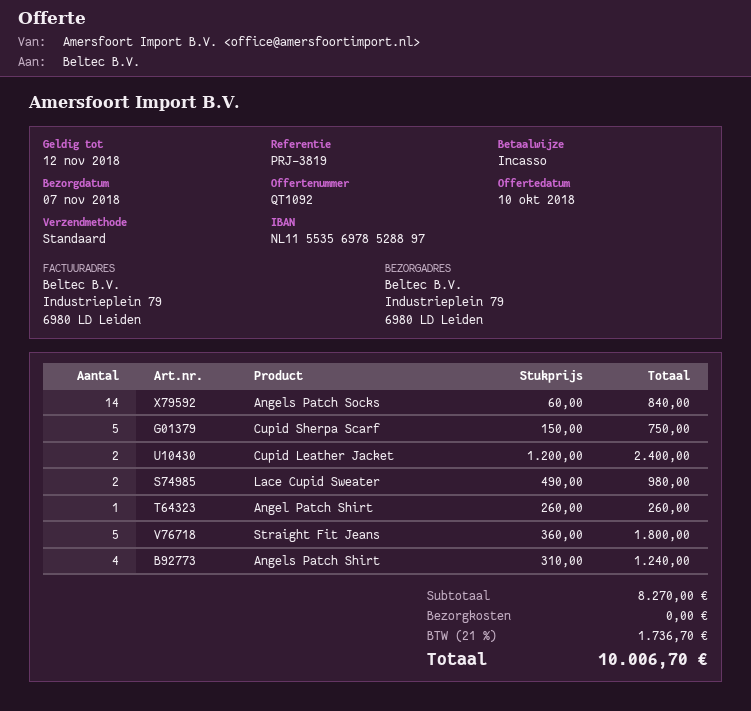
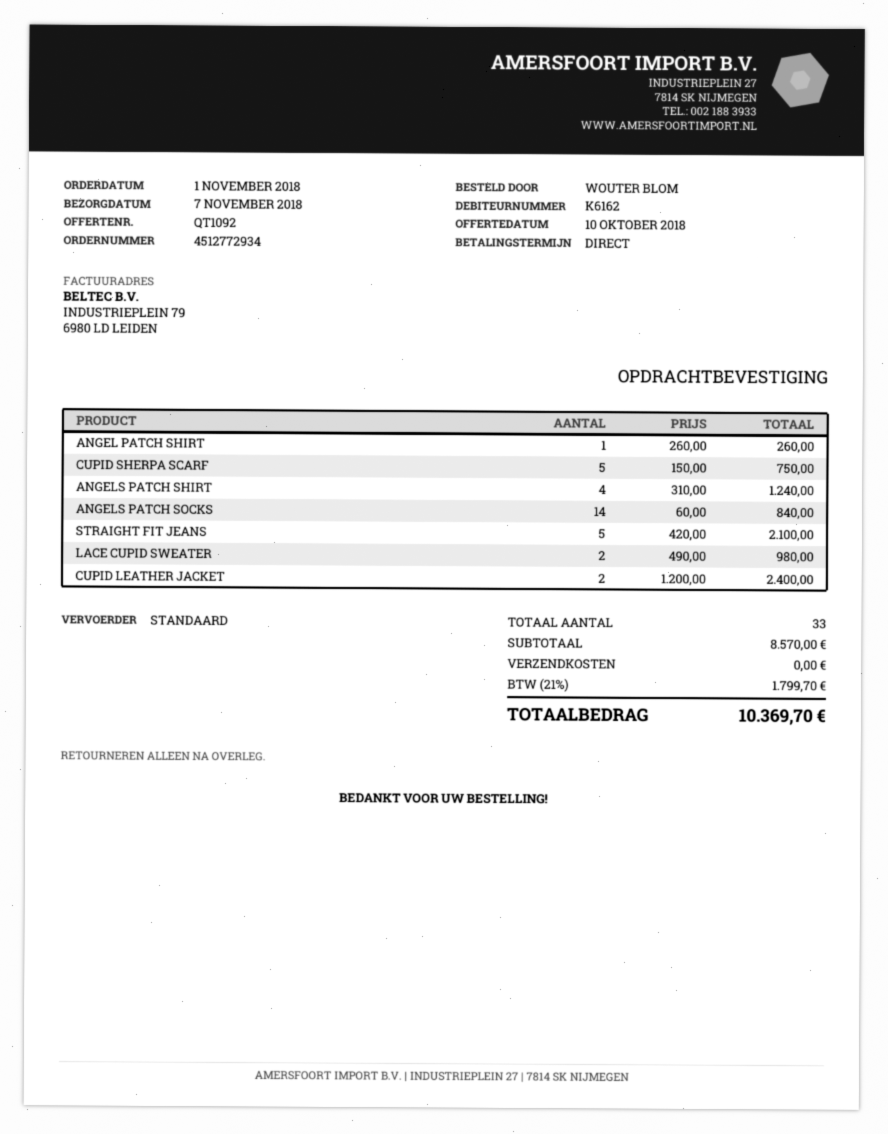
Straight Fit Jeans: 5 x 360.00 = 1800.00 -> 5 x 420.00 = 2100.00
subtotal: 8270.00 -> 8570.00
tax: 21% = 1736.70 -> 21% = 1799.70
total: 10006.70 -> 10369.70

